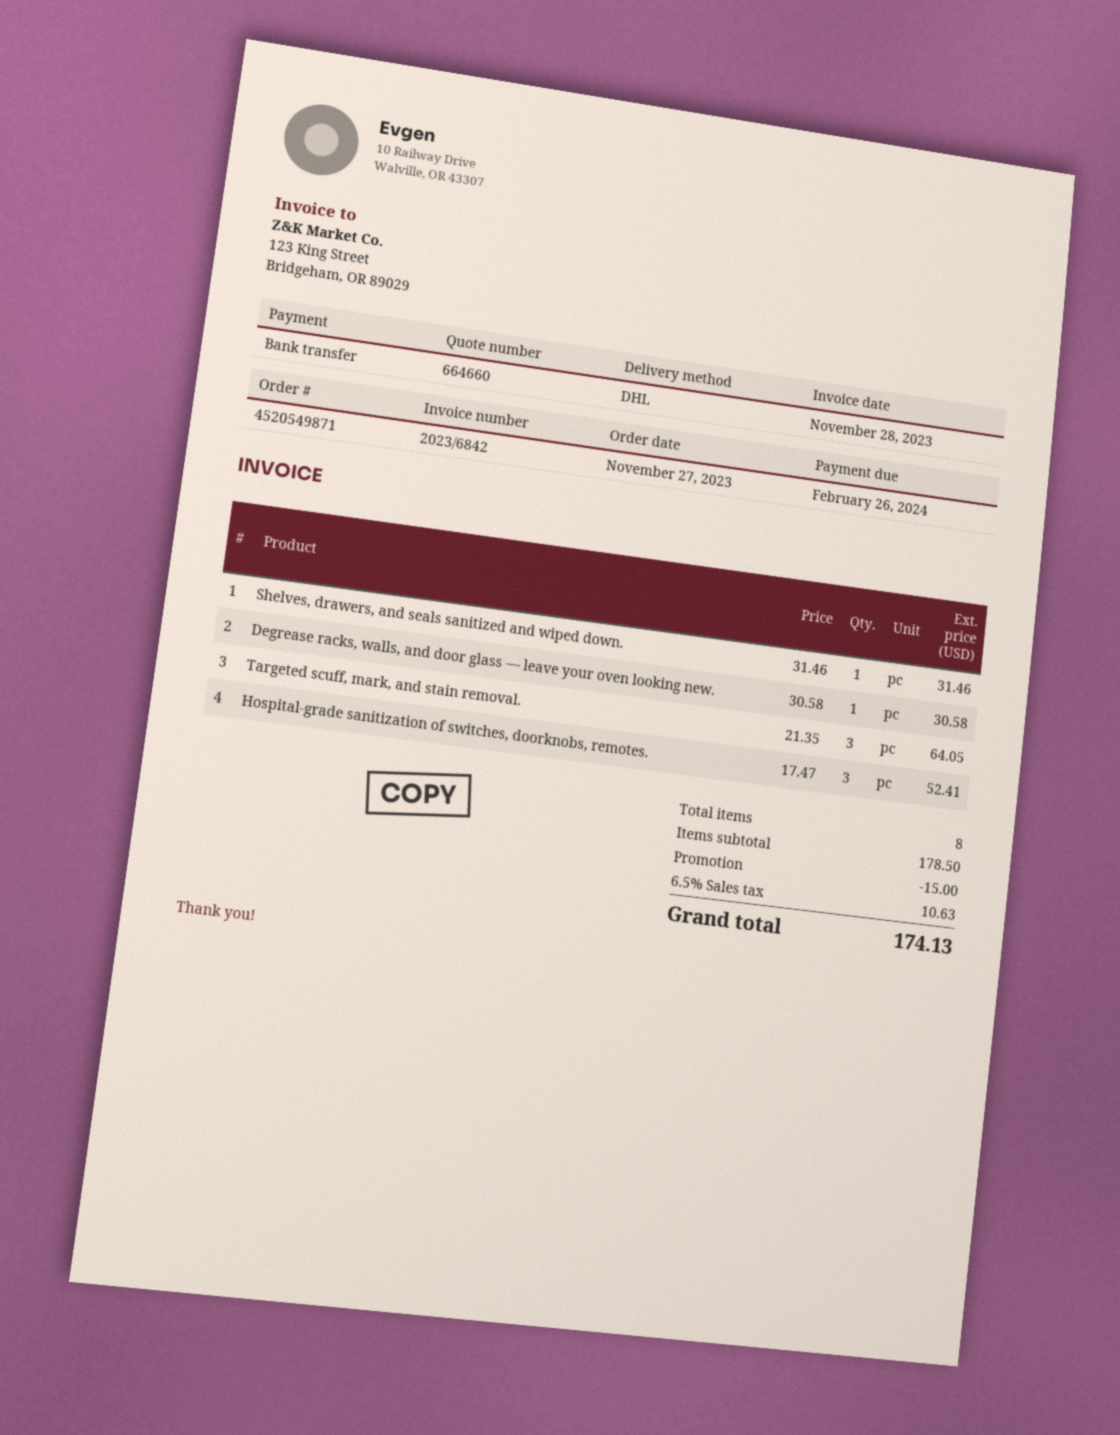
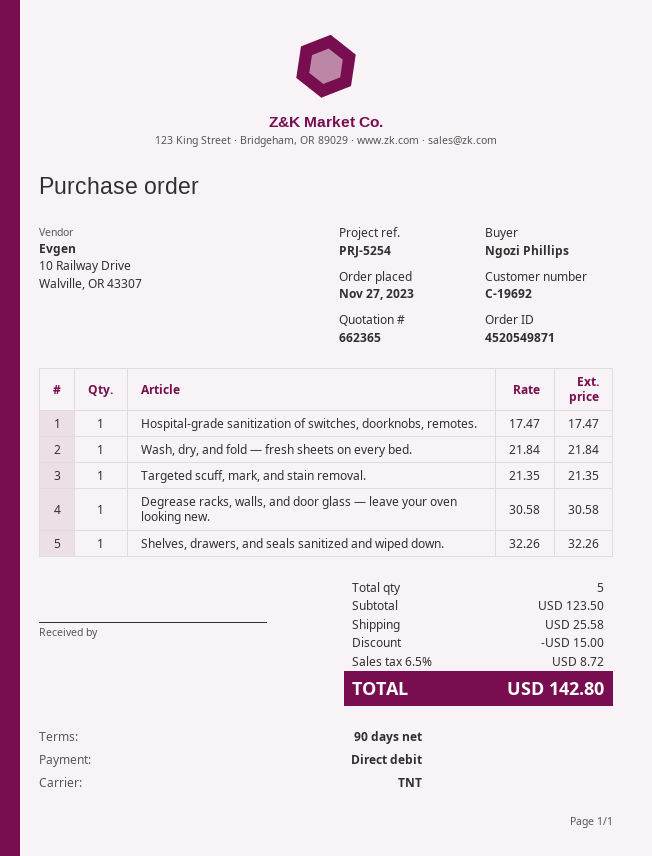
quote number: 664660 -> 662365
payment method: bank transfer -> direct debit
shipping method: DHL -> TNT
Shelves, drawers, and seals sanitized and wiped down.: 1 x 31.46 = 31.46 -> 1 x 32.26 = 32.26
Targeted scuff, mark, and stain removal.: 3 x 21.35 = 64.05 -> 1 x 21.35 = 21.35
Hospital-grade sanitization of switches, doorknobs, remotes.: 3 x 17.47 = 52.41 -> 1 x 17.47 = 17.47
Wash, dry, and fold — fresh sheets on every bed.: none -> 1 x 21.84 = 21.84
total quantity: 8 -> 5
subtotal: 178.50 -> 123.50
shipping: none -> 25.58
tax: 6.5% = 10.63 -> 6.5% = 8.72
total: 174.13 -> 142.80

